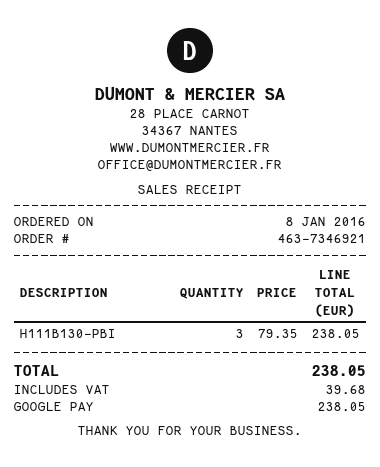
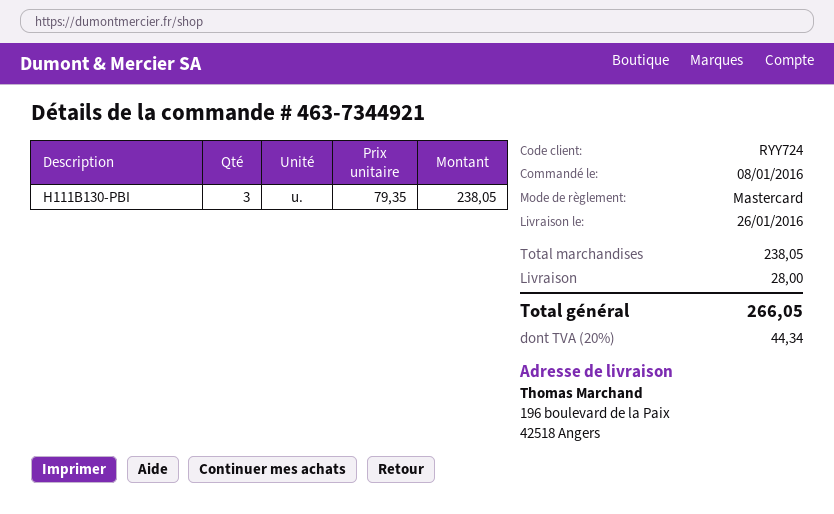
order number: 463-7346921 -> 463-7344921
payment method: Google Pay -> Mastercard
shipping: none -> 28.00
tax: 39.68 -> 44.34
total: 238.05 -> 266.05

